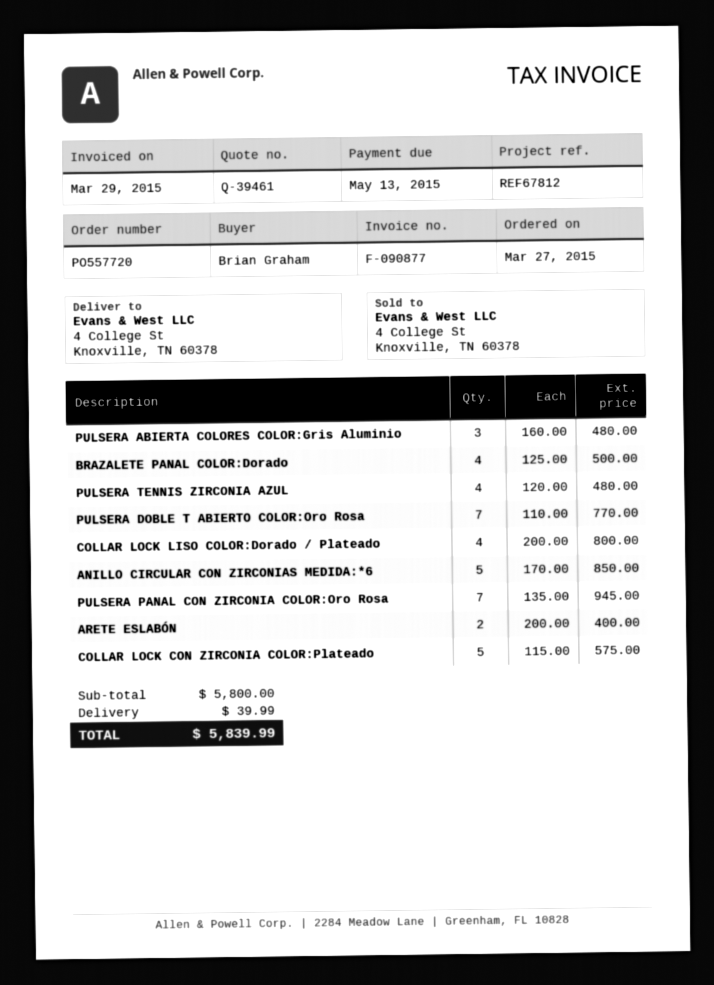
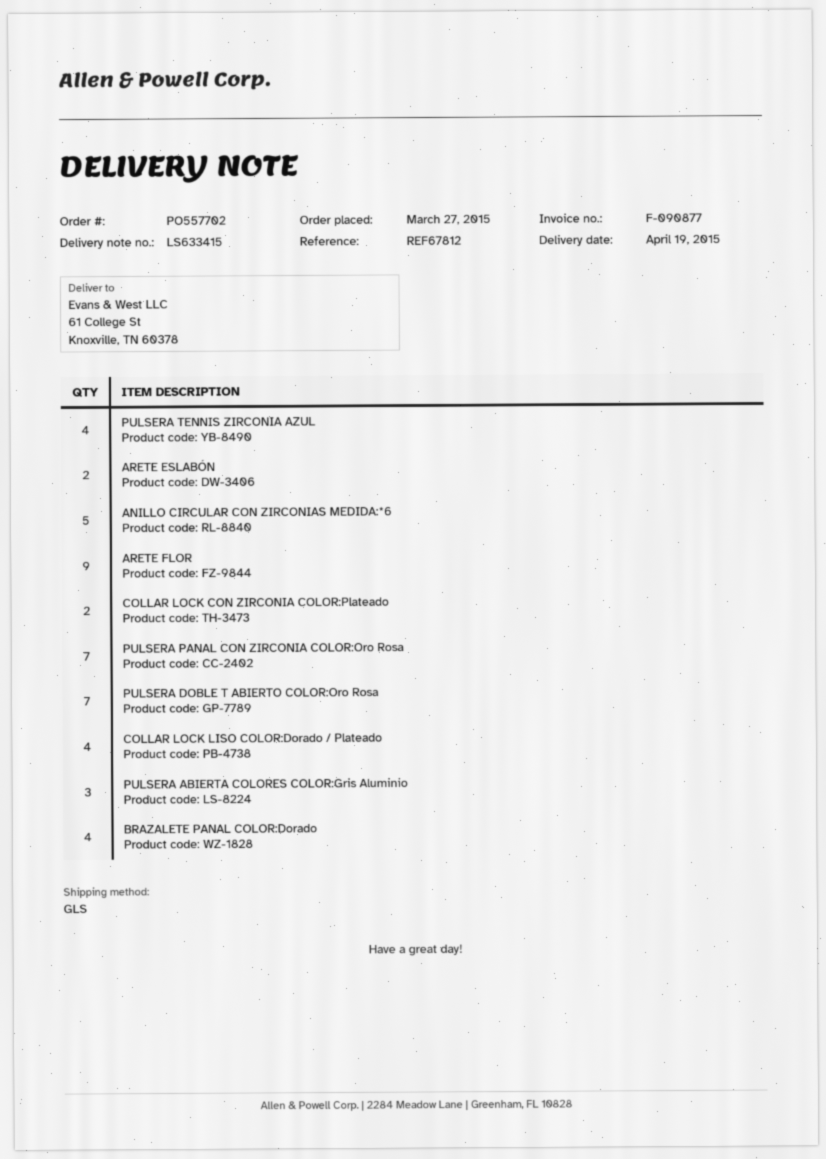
order number: PO557720 -> PO557702
ship to: 4 College St, Knoxville, TN 60378 -> 61 College St, Knoxville, TN 60378
COLLAR LOCK CON ZIRCONIA COLOR:Plateado: 5 -> 2
ARETE FLOR: none -> 9

